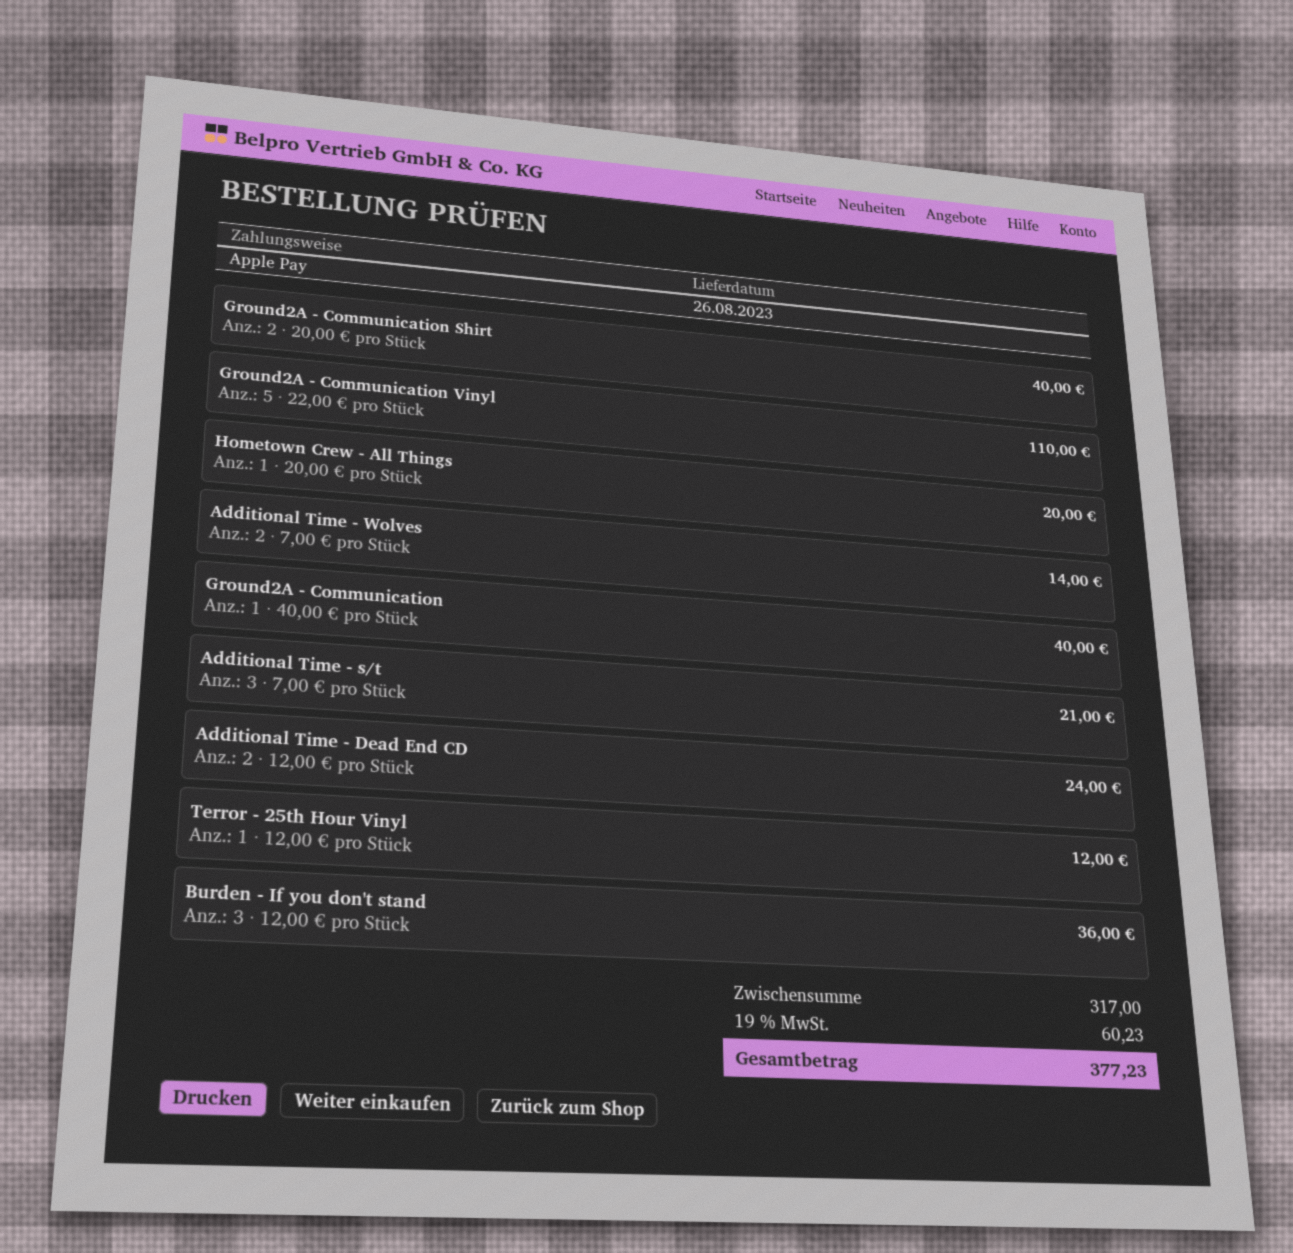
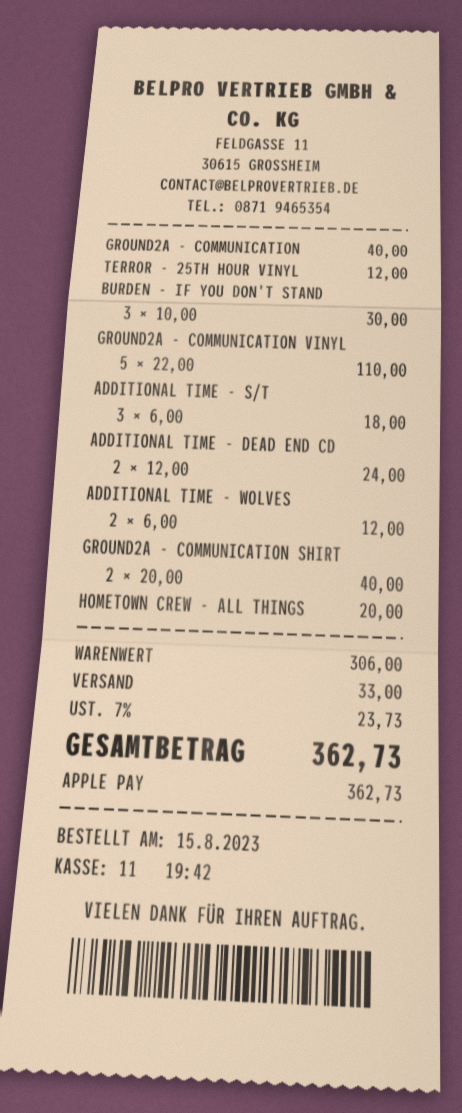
Additional Time - Wolves: 2 x 7.00 = 14.00 -> 2 x 6.00 = 12.00
Additional Time - s/t: 3 x 7.00 = 21.00 -> 3 x 6.00 = 18.00
Burden - If you don't stand: 3 x 12.00 = 36.00 -> 3 x 10.00 = 30.00
subtotal: 317.00 -> 306.00
shipping: none -> 33.00
tax: 19% = 60.23 -> 7% = 23.73
total: 377.23 -> 362.73

